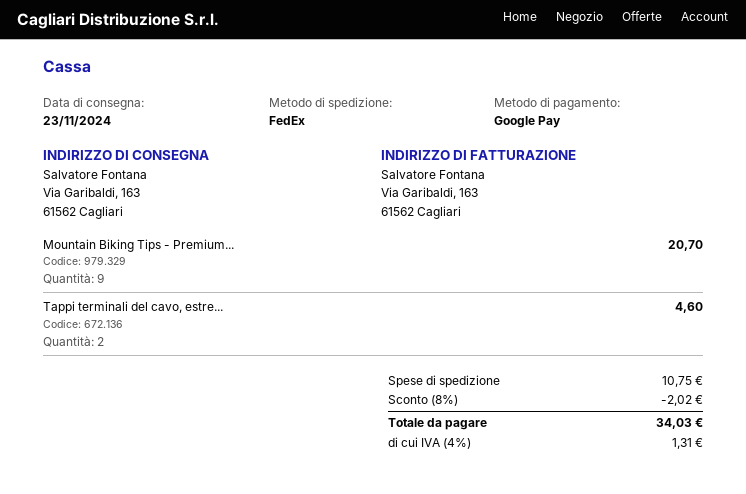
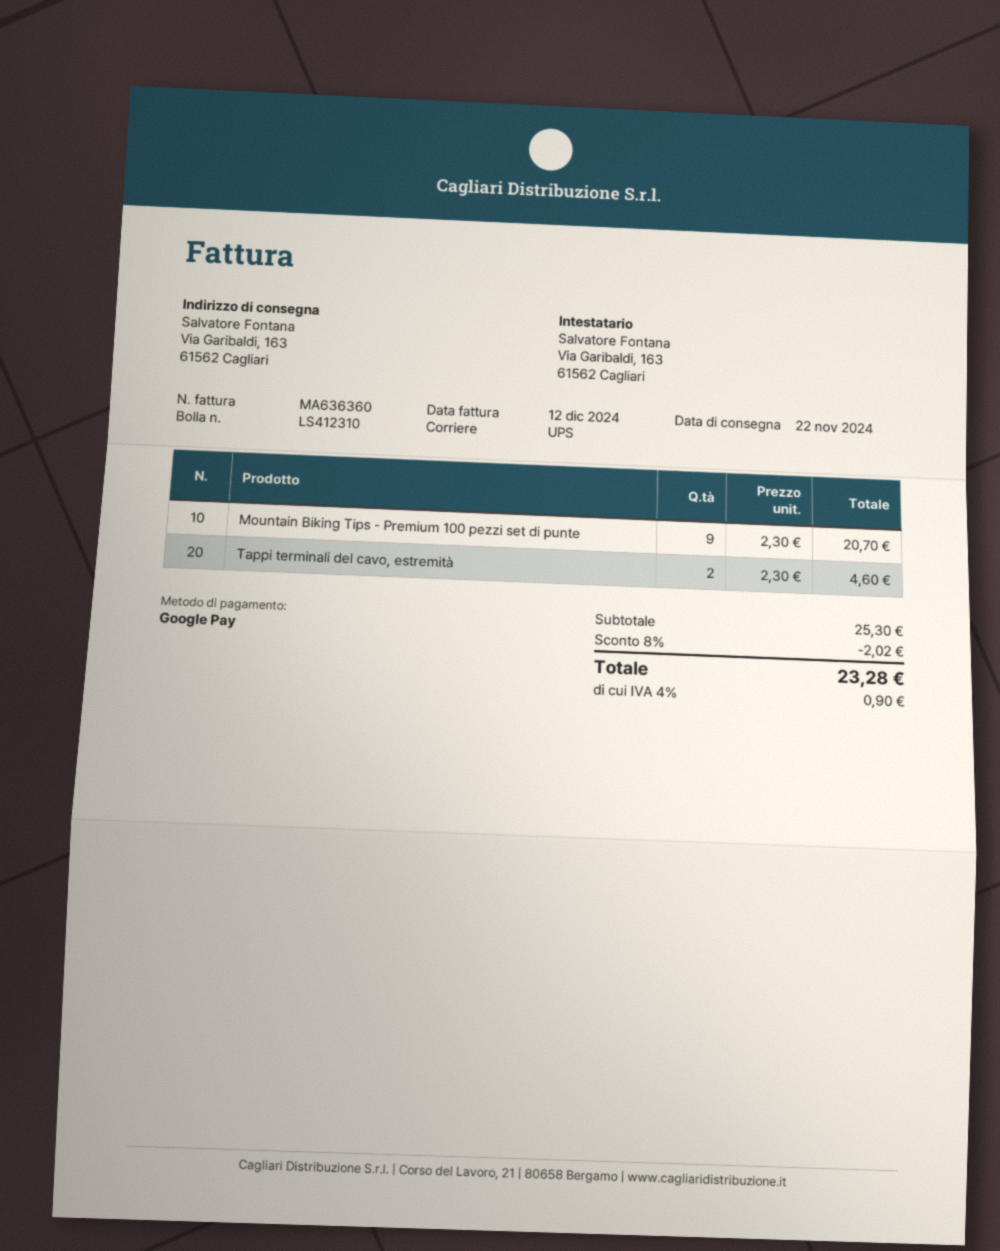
delivery date: 2024-11-23 -> 2024-11-22
shipping method: FedEx -> UPS
shipping: 10.75 -> none
tax: 4% = 1.31 -> 4% = 0.90
total: 34.03 -> 23.28

